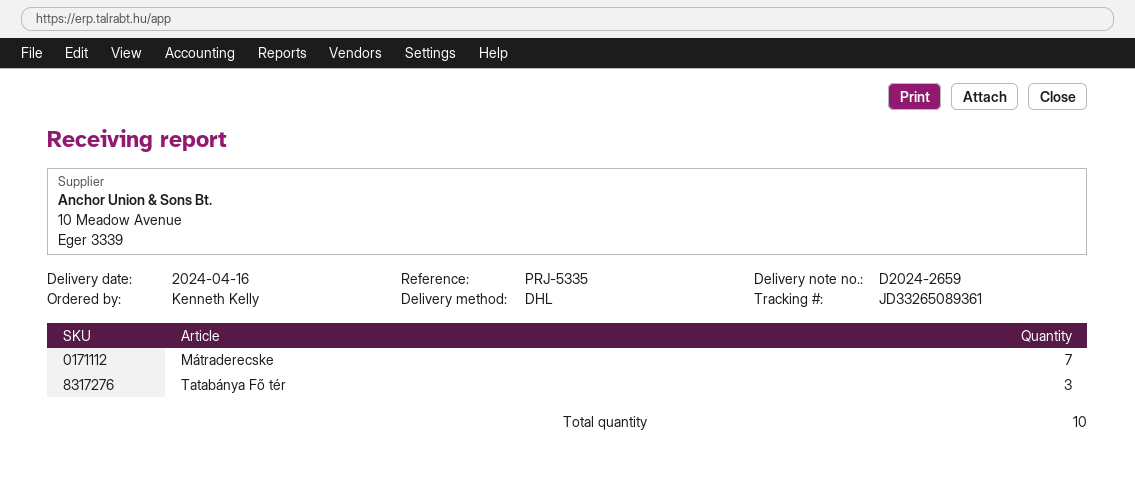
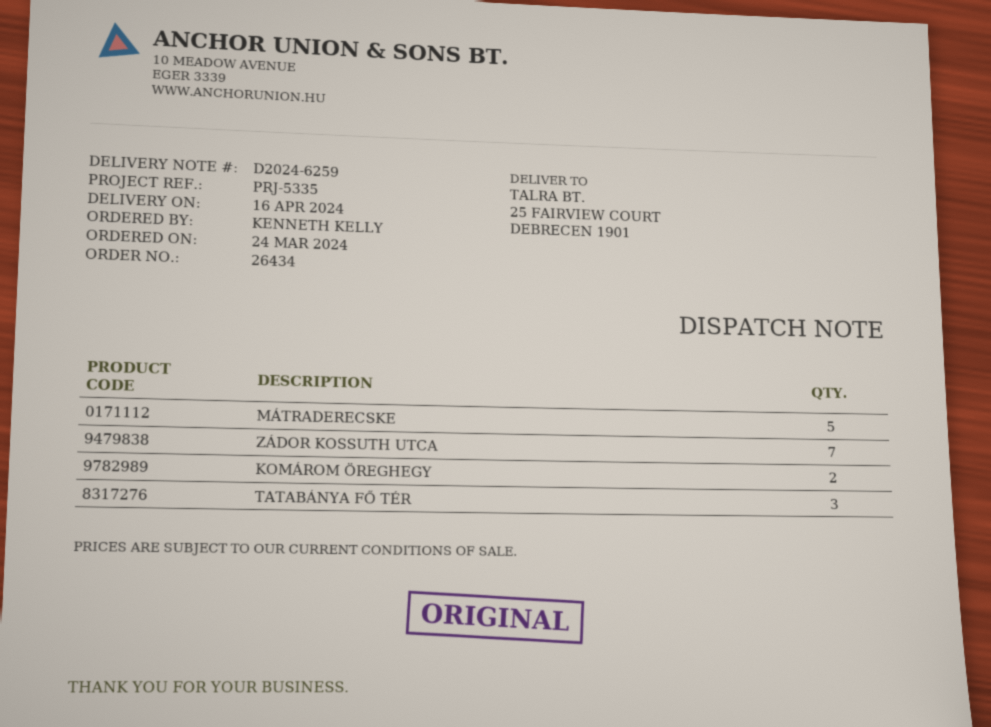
delivery note number: D2024-2659 -> D2024-6259
Mátraderecske: 7 -> 5
ZÁDOR KOSSUTH UTCA: none -> 7
KOMÁROM ÖREGHEGY: none -> 2

